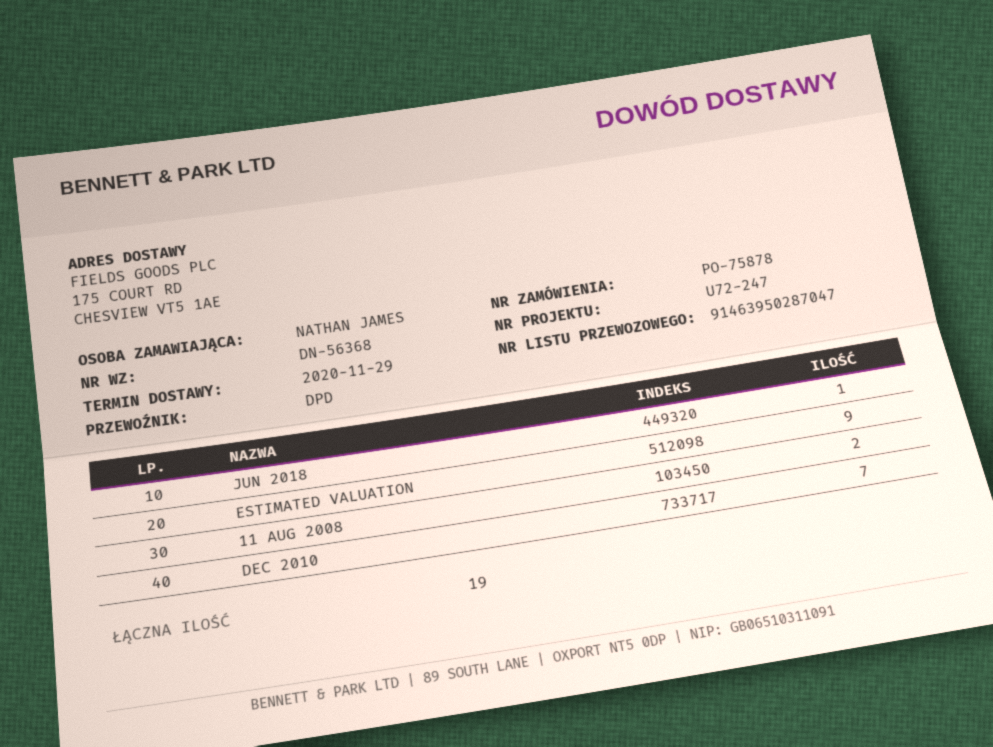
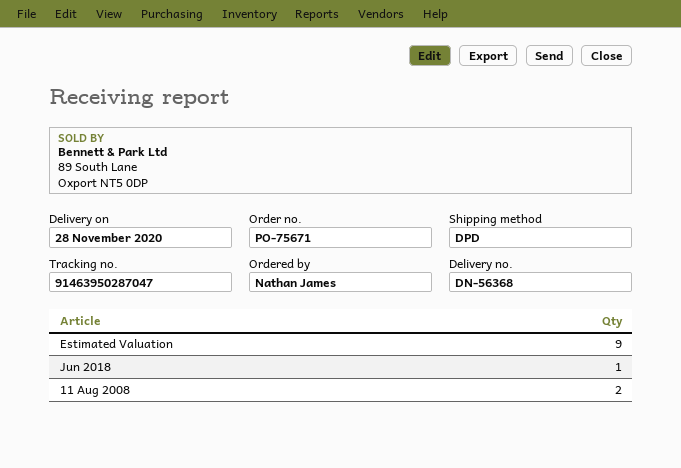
order number: PO-75878 -> PO-75671
delivery date: 2020-11-29 -> 2020-11-28
DEC 2010: 7 -> none

